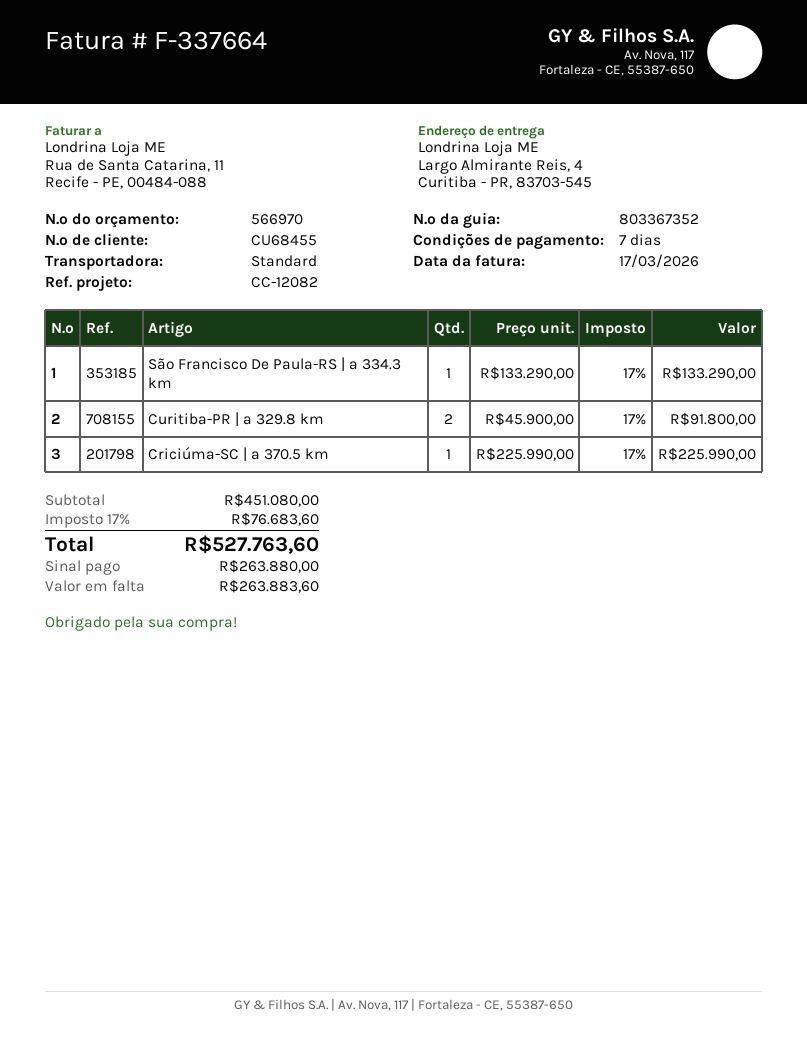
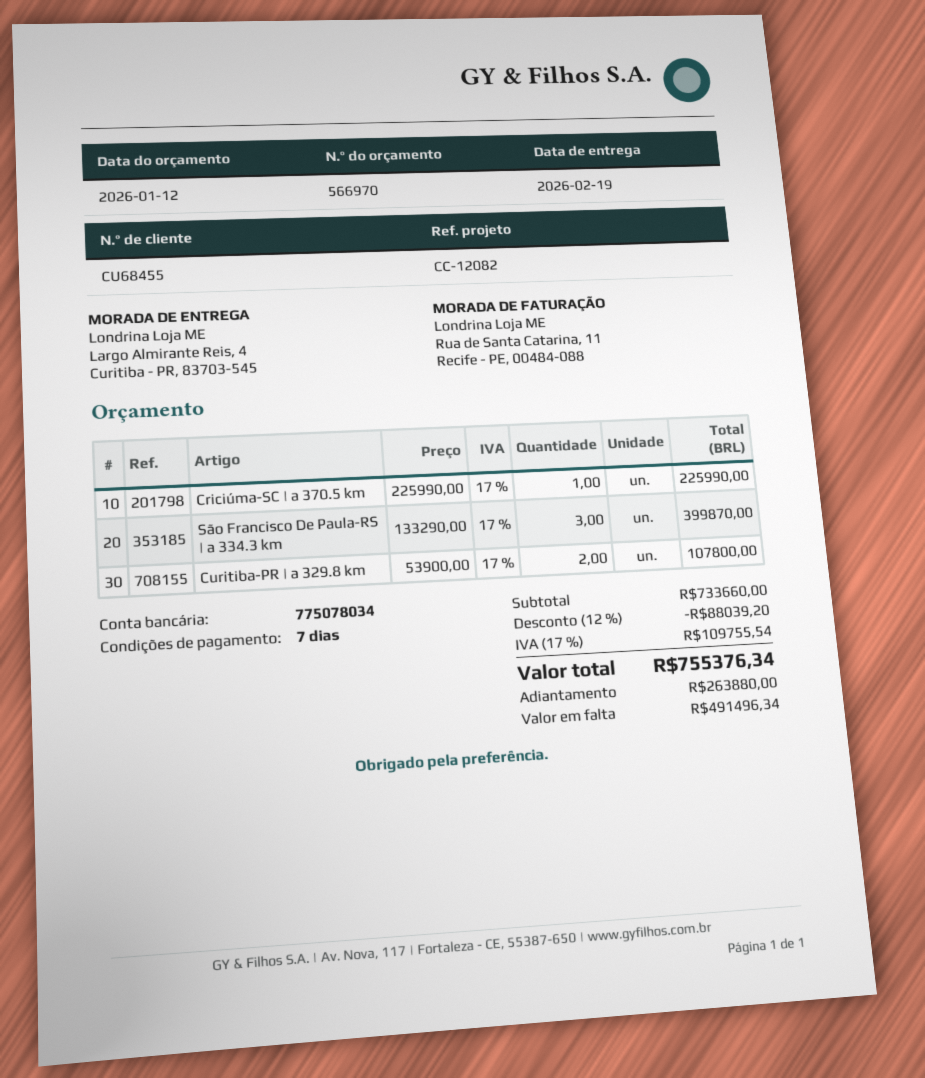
São Francisco De Paula-RS | a 334.3 km: 1 x 133290.00 = 133290.00 -> 3 x 133290.00 = 399870.00
Curitiba-PR | a 329.8 km: 2 x 45900.00 = 91800.00 -> 2 x 53900.00 = 107800.00
subtotal: 451080.00 -> 733660.00
discount: none -> 12% = 88039.20
tax: 17% = 76683.60 -> 17% = 109755.54
total: 527763.60 -> 755376.34
balance: 263883.60 -> 491496.34

